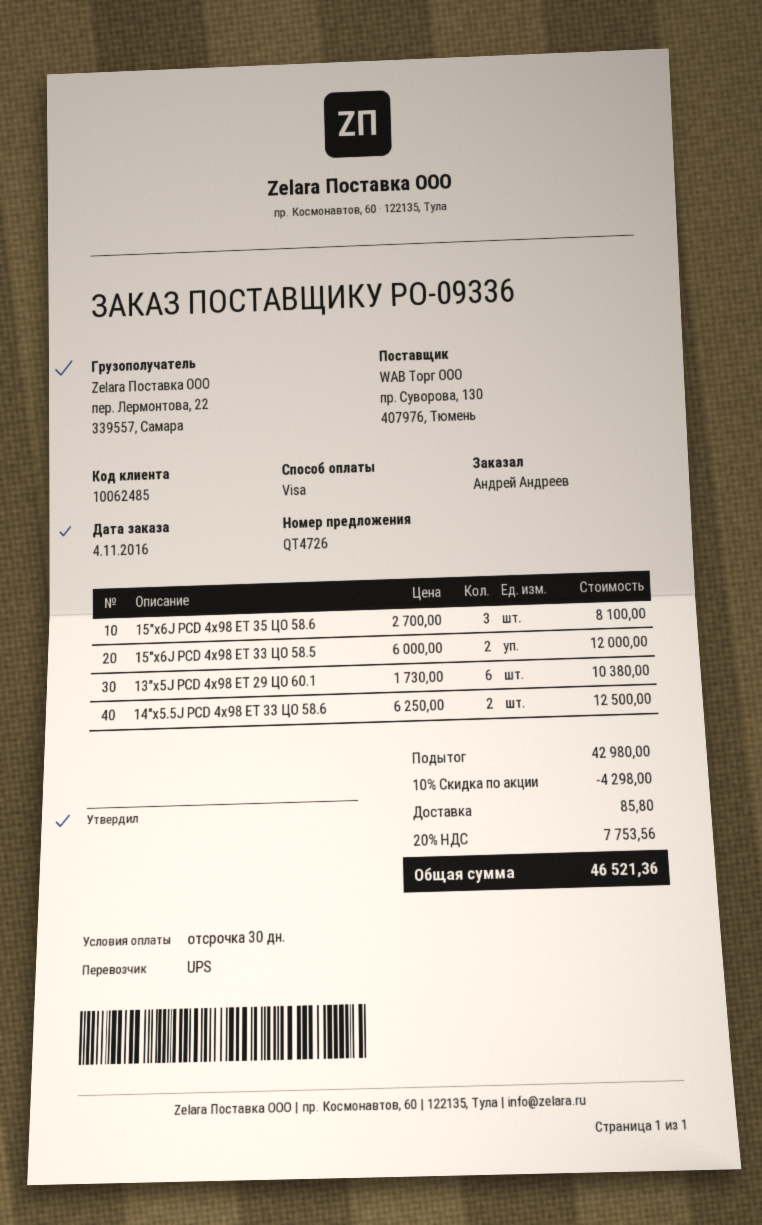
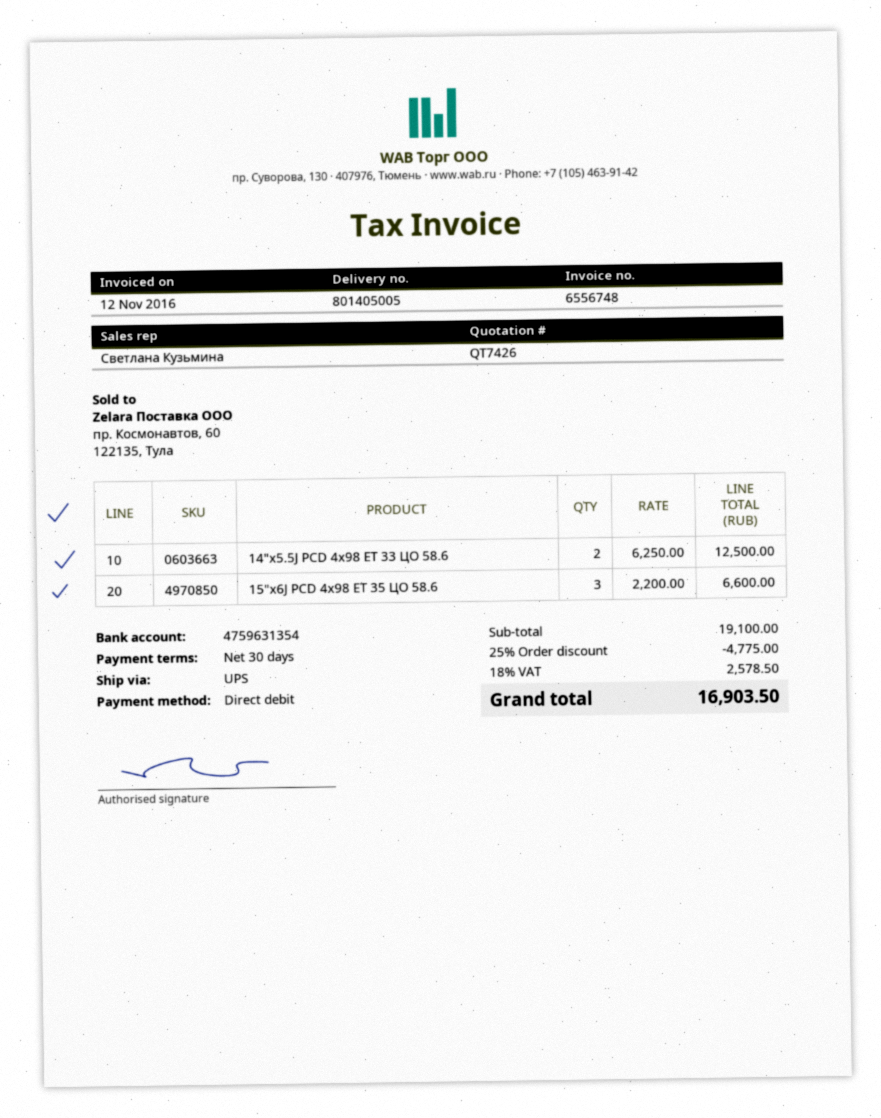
quote number: QT4726 -> QT7426
payment method: Visa -> direct debit
15"x6J PCD 4x98 ЕТ 35 ЦО 58.6: 3 x 2700.00 = 8100.00 -> 3 x 2200.00 = 6600.00
15"x6J PCD 4x98 ЕТ 33 ЦО 58.5: 2 x 6000.00 = 12000.00 -> none
13"x5J PCD 4x98 ЕТ 29 ЦО 60.1: 6 x 1730.00 = 10380.00 -> none
subtotal: 42980.00 -> 19100.00
discount: 10% = 4298.00 -> 25% = 4775.00
shipping: 85.80 -> none
tax: 20% = 7753.56 -> 18% = 2578.50
total: 46521.36 -> 16903.50

